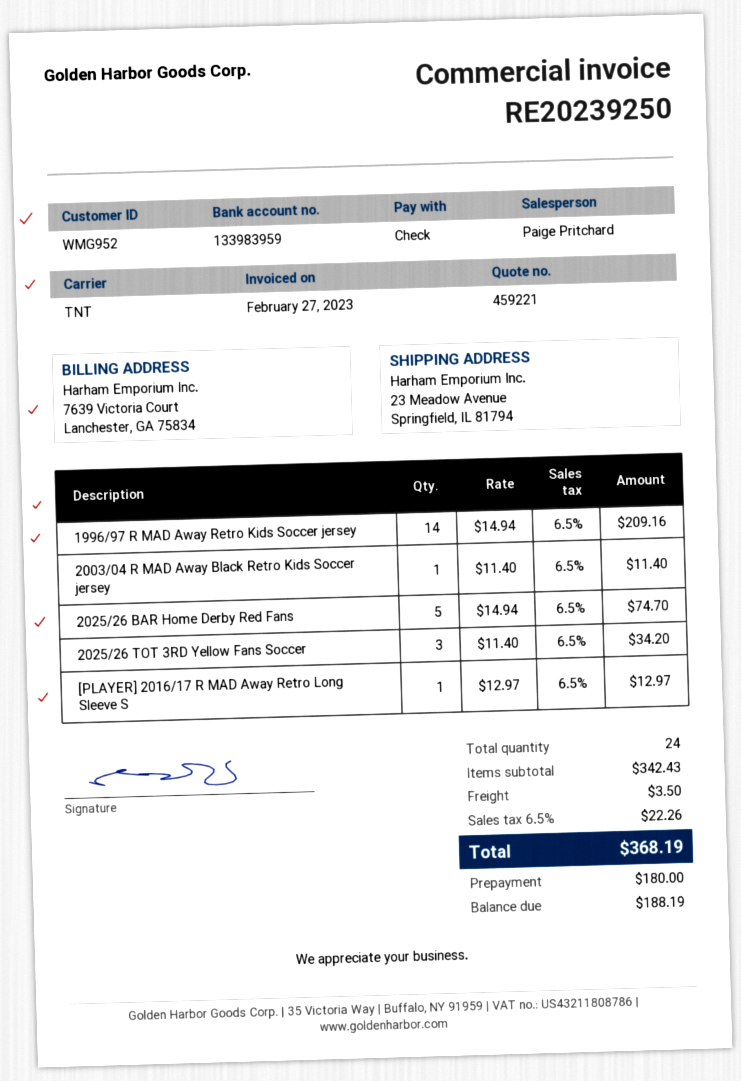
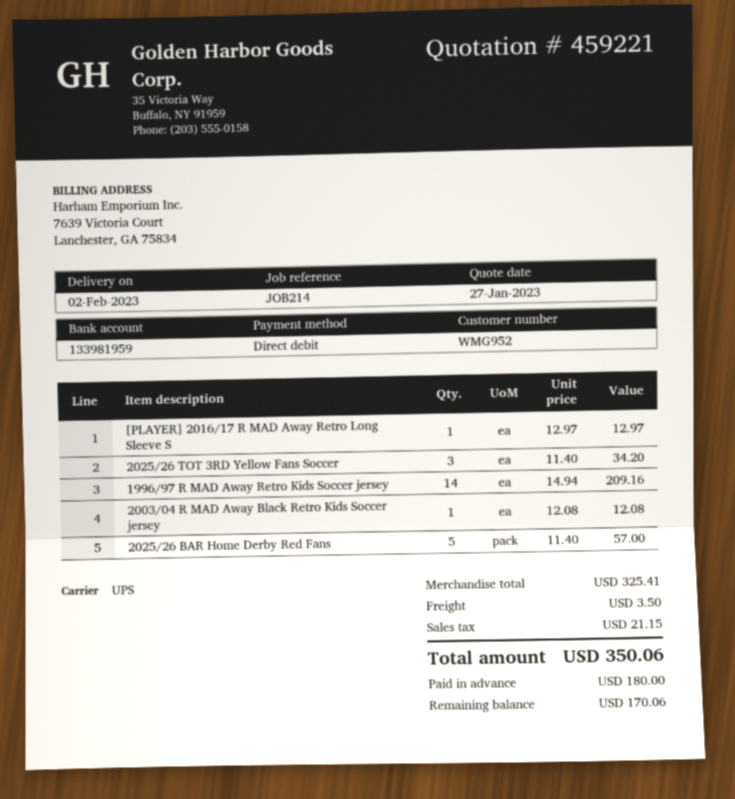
payment method: cheque -> direct debit
bank account: 133983959 -> 133981959
shipping method: TNT -> UPS
2003/04 R MAD Away Black Retro Kids Soccer jersey: 1 x 11.40 = 11.40 -> 1 x 12.08 = 12.08
2025/26 BAR Home Derby Red Fans: 5 x 14.94 = 74.70 -> 5 x 11.40 = 57.00
subtotal: 342.43 -> 325.41
tax: 22.26 -> 21.15
total: 368.19 -> 350.06
balance: 188.19 -> 170.06

